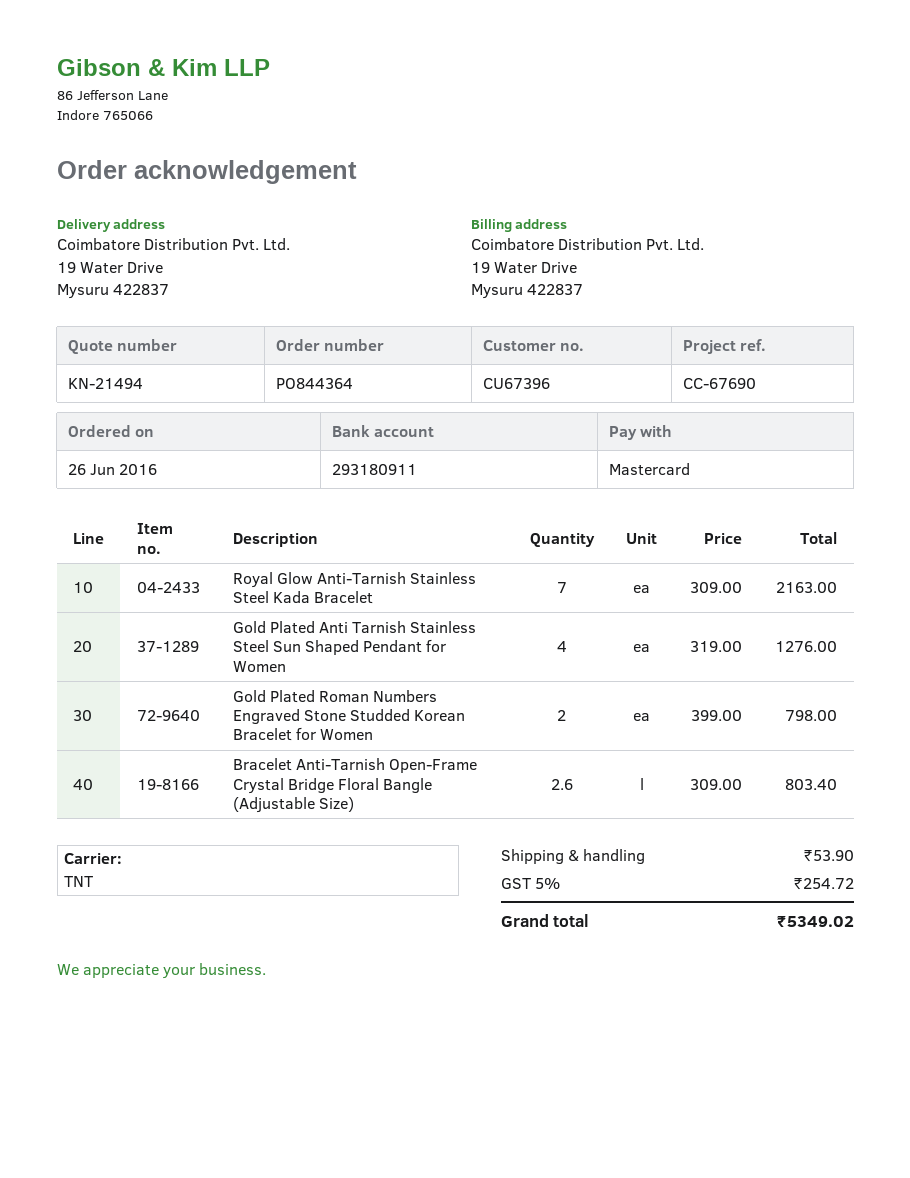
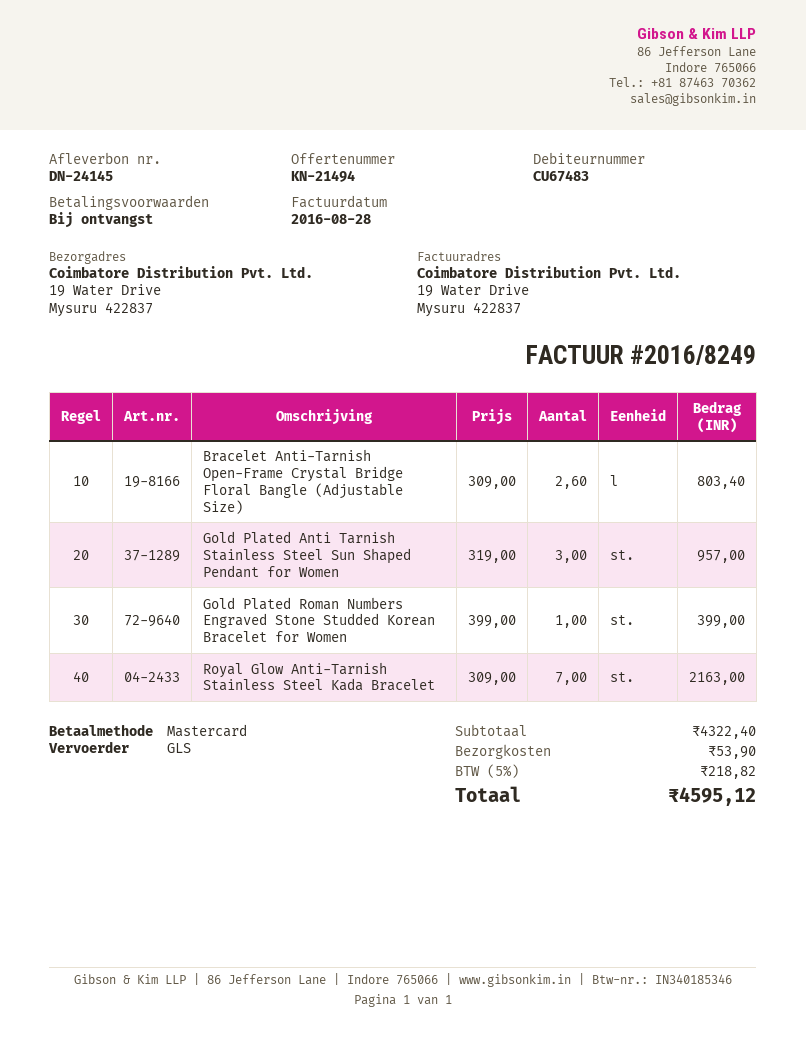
customer number: CU67396 -> CU67483
shipping method: TNT -> GLS
Gold Plated Anti Tarnish Stainless Steel Sun Shaped Pendant for Women: 4 x 319.00 = 1276.00 -> 3 x 319.00 = 957.00
Gold Plated Roman Numbers Engraved Stone Studded Korean Bracelet for Women: 2 x 399.00 = 798.00 -> 1 x 399.00 = 399.00
tax: 5% = 254.72 -> 5% = 218.82
total: 5349.02 -> 4595.12

